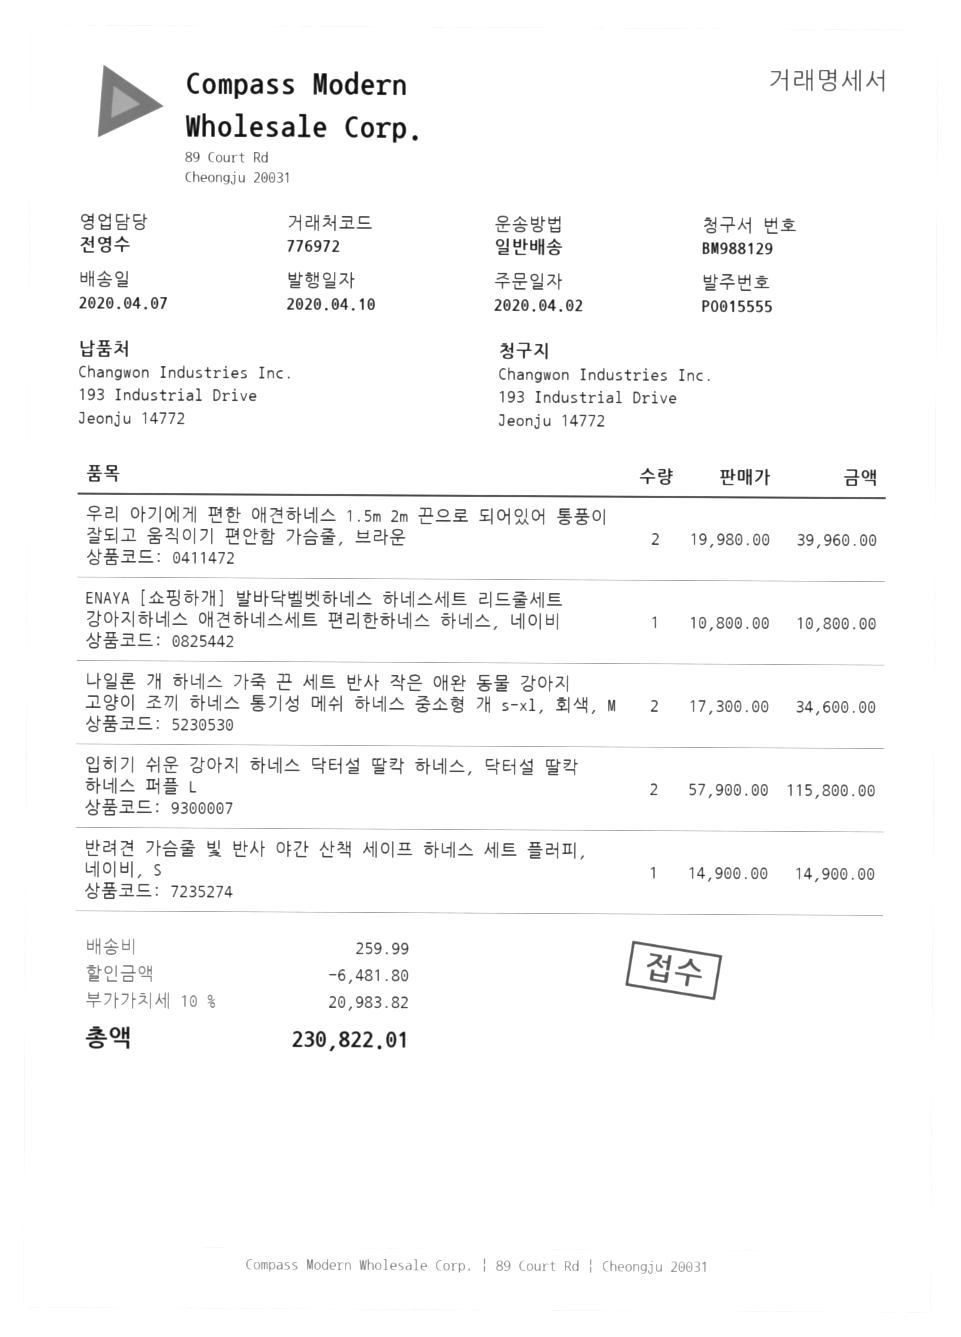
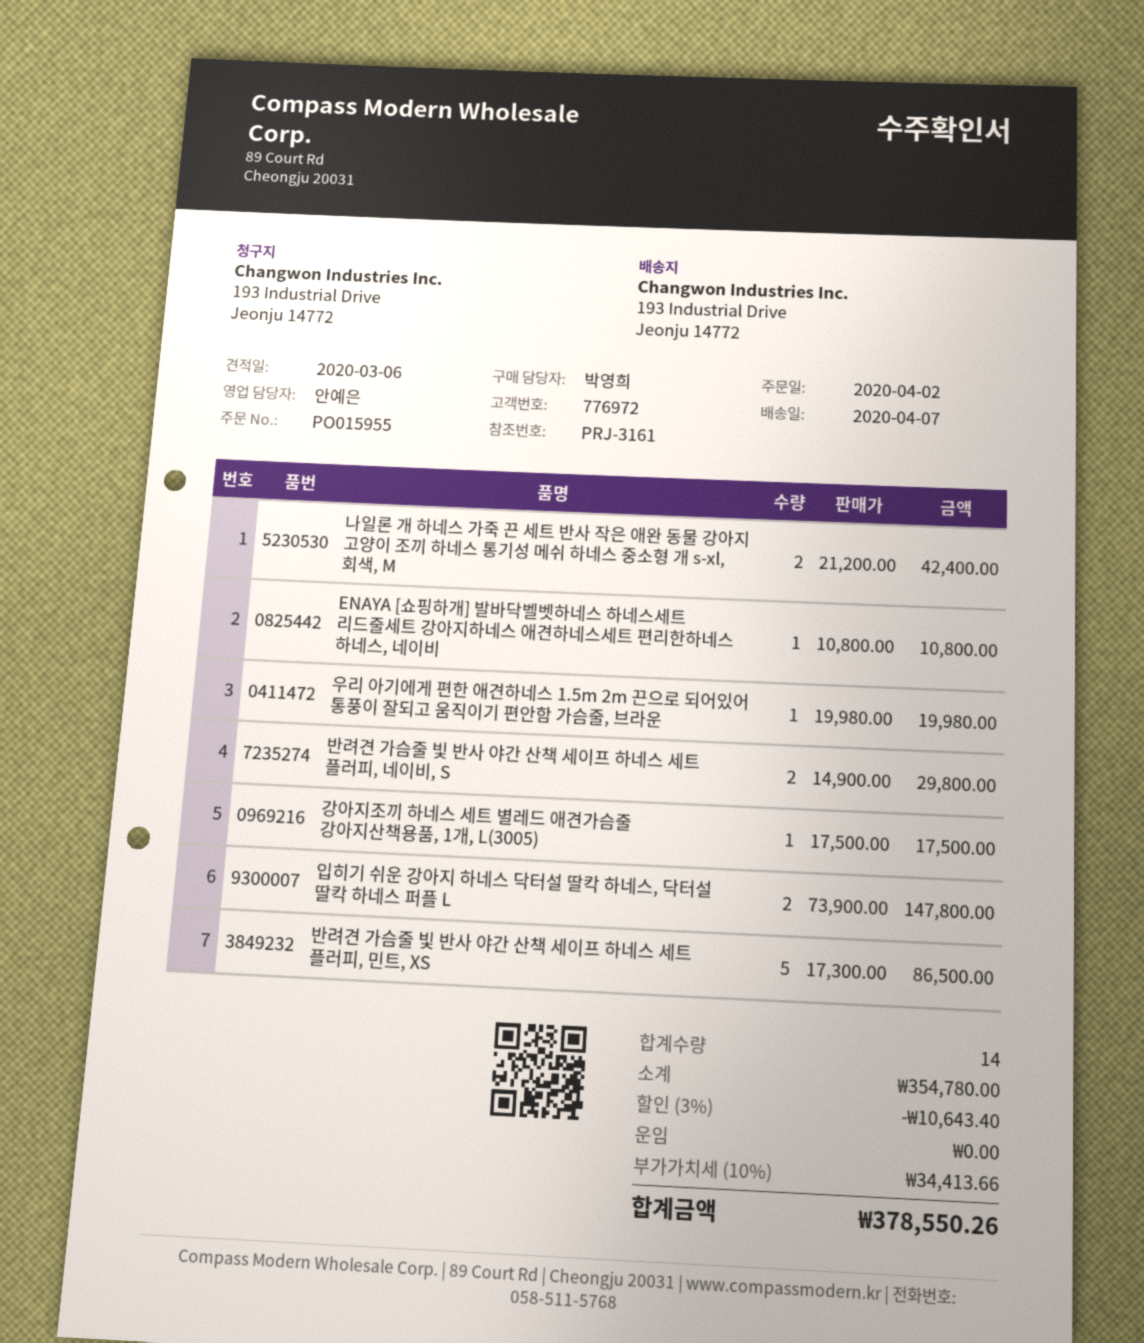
order number: PO015555 -> PO015955
sales rep: 전영수 -> 안예은
우리 아기에게 편한 애견하네스 1.5m 2m 끈으로 되어있어 통풍이 잘되고 움직이기 편안함 가슴줄, 브라운: 2 x 19980.00 = 39960.00 -> 1 x 19980.00 = 19980.00
나일론 개 하네스 가죽 끈 세트 반사 작은 애완 동물 강아지 고양이 조끼 하네스 통기성 메쉬 하네스 중소형 개 s-xl, 회색, M: 2 x 17300.00 = 34600.00 -> 2 x 21200.00 = 42400.00
입히기 쉬운 강아지 하네스 닥터설 딸칵 하네스, 닥터설 딸칵 하네스 퍼플 L: 2 x 57900.00 = 115800.00 -> 2 x 73900.00 = 147800.00
반려견 가슴줄 빛 반사 야간 산책 세이프 하네스 세트 플러피, 네이비, S: 1 x 14900.00 = 14900.00 -> 2 x 14900.00 = 29800.00
강아지조끼 하네스 세트 별레드 애견가슴줄 강아지산책용품, 1개, L(3005): none -> 1 x 17500.00 = 17500.00
반려견 가슴줄 빛 반사 야간 산책 세이프 하네스 세트 플러피, 민트, XS: none -> 5 x 17300.00 = 86500.00
discount: 6481.80 -> 10643.40
shipping: 259.99 -> 0.00
tax: 10% = 20983.82 -> 10% = 34413.66
total: 230822.01 -> 378550.26

